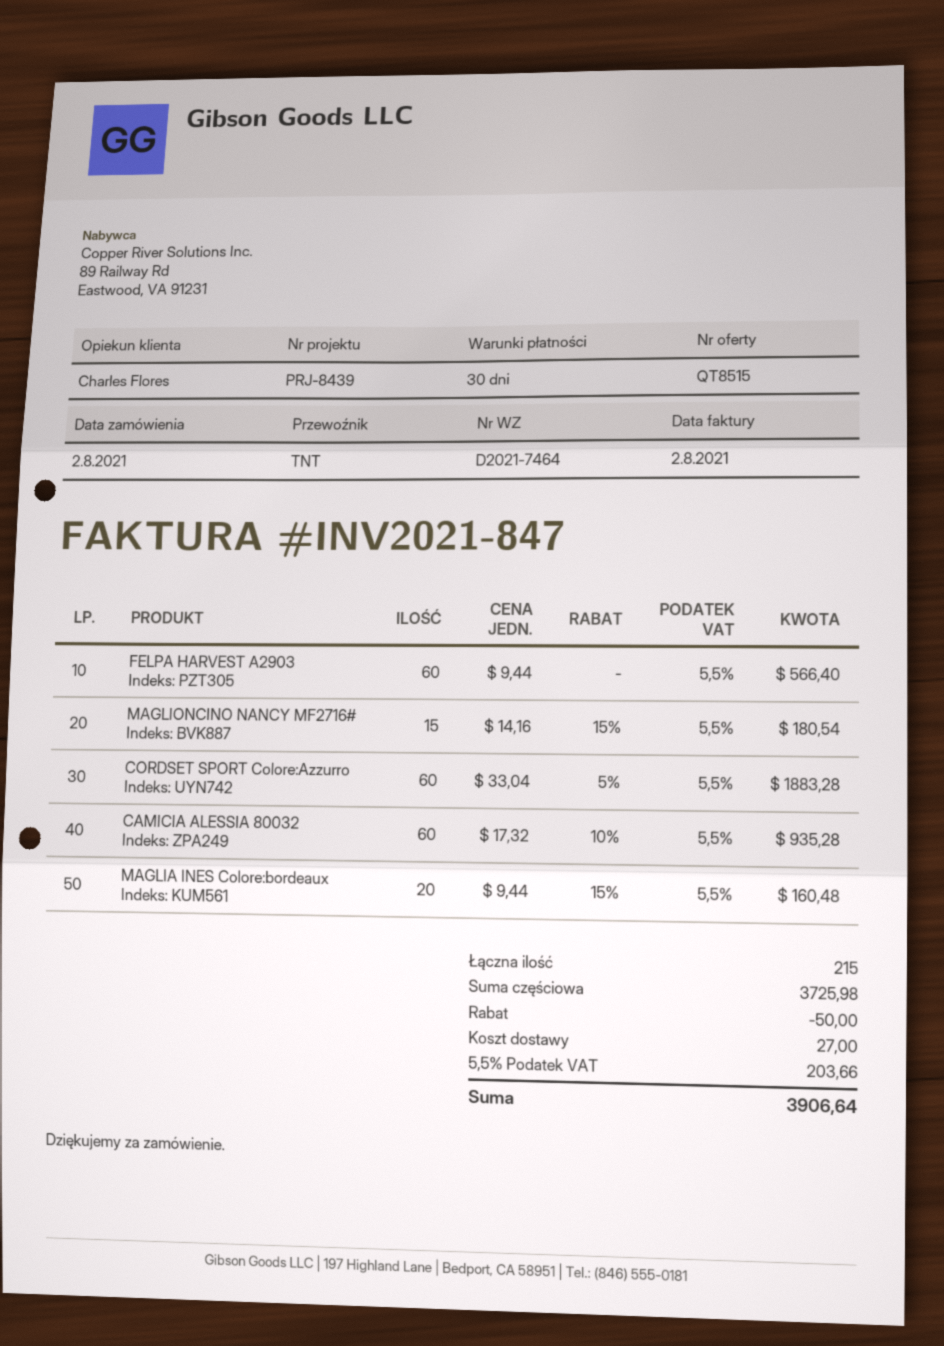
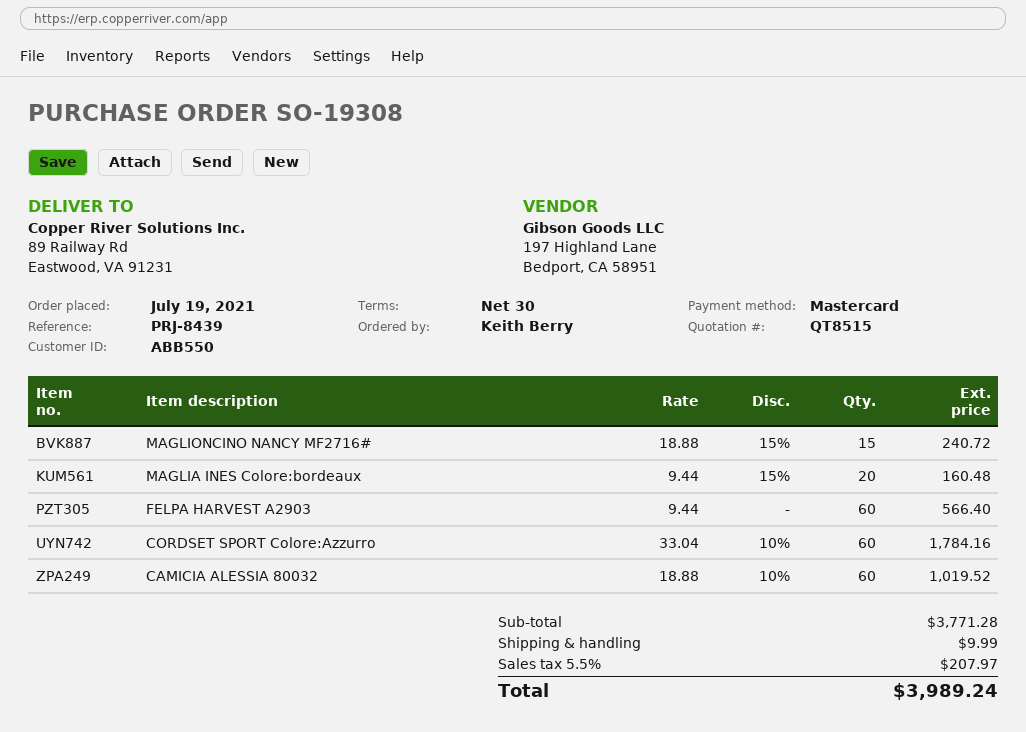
order date: 2021-08-02 -> 2021-07-19
MAGLIONCINO NANCY MF2716#: 15 x 14.16 - 15% = 180.54 -> 15 x 18.88 - 15% = 240.72
CORDSET SPORT Colore:Azzurro: 60 x 33.04 - 5% = 1883.28 -> 60 x 33.04 - 10% = 1784.16
CAMICIA ALESSIA 80032: 60 x 17.32 - 10% = 935.28 -> 60 x 18.88 - 10% = 1019.52
subtotal: 3725.98 -> 3771.28
discount: 50.00 -> none
shipping: 27.00 -> 9.99
tax: 5.5% = 203.66 -> 5.5% = 207.97
total: 3906.64 -> 3989.24

